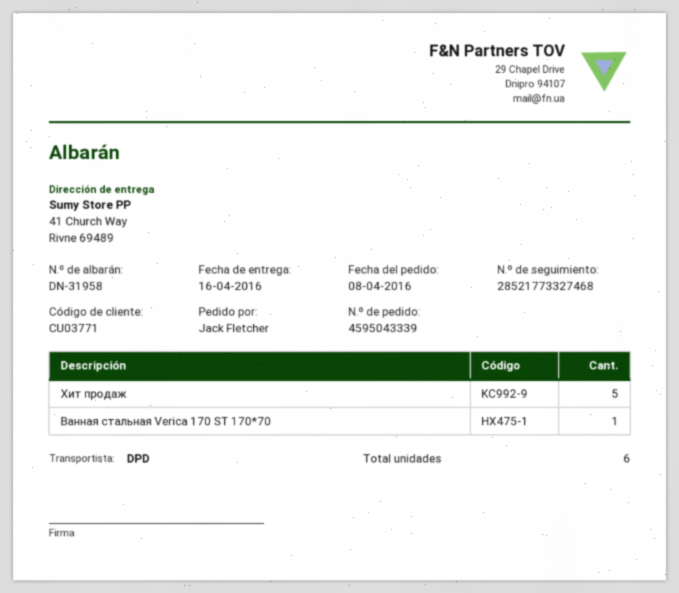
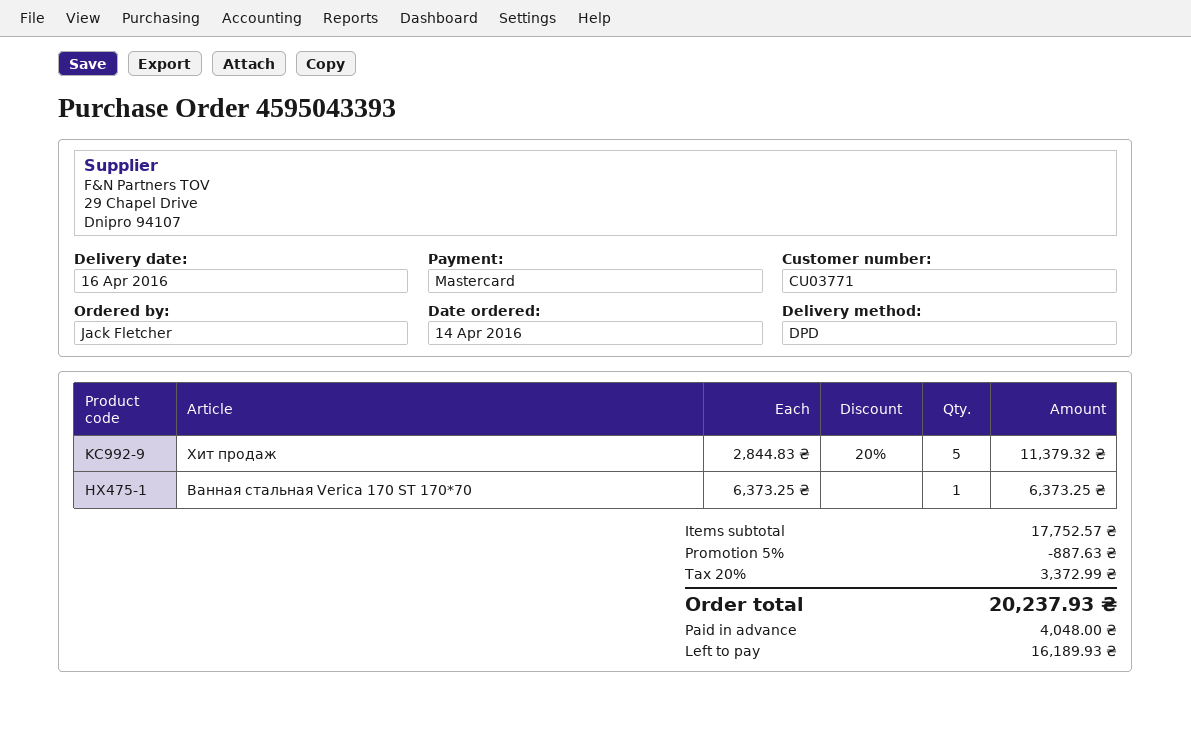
order number: 4595043339 -> 4595043393
order date: 2016-04-08 -> 2016-04-14

